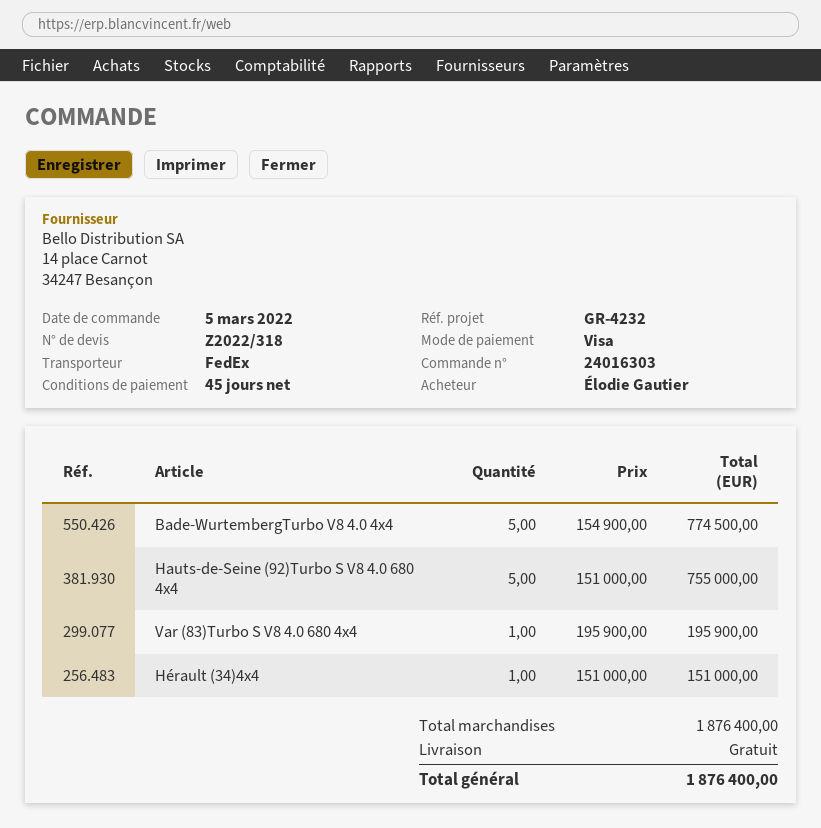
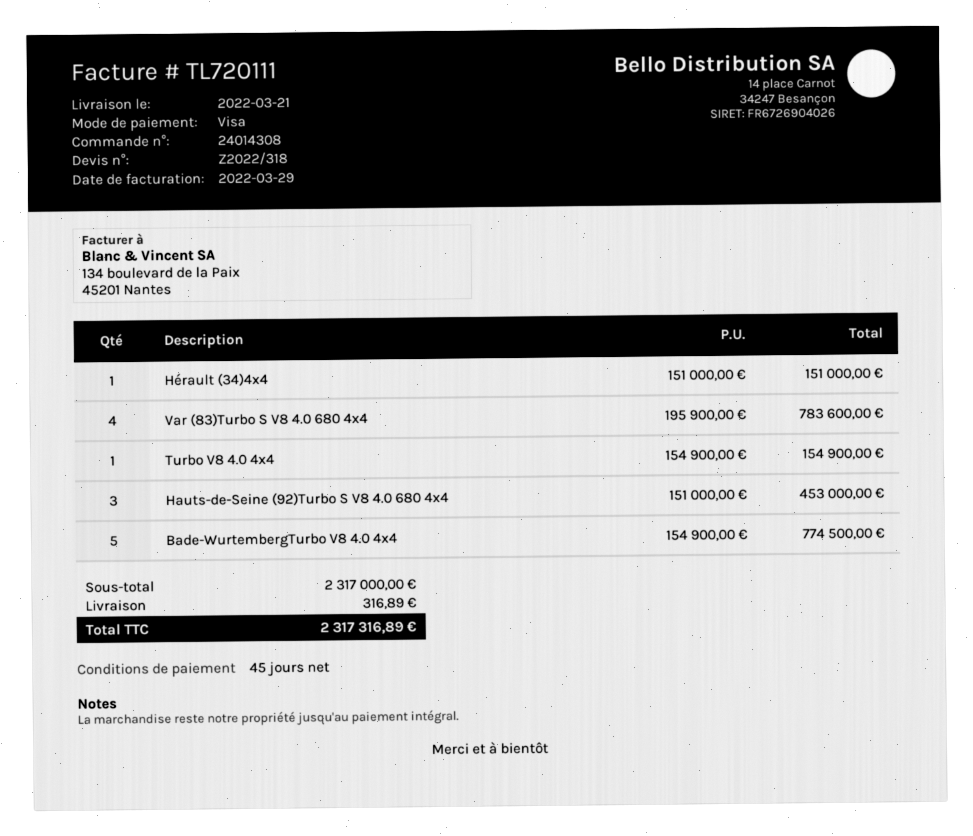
order number: 24016303 -> 24014308
Hauts-de-Seine (92)Turbo S V8 4.0 680 4x4: 5 x 151000.00 = 755000.00 -> 3 x 151000.00 = 453000.00
Var (83)Turbo S V8 4.0 680 4x4: 1 x 195900.00 = 195900.00 -> 4 x 195900.00 = 783600.00
Turbo V8 4.0 4x4: none -> 1 x 154900.00 = 154900.00
subtotal: 1876400.00 -> 2317000.00
shipping: 0.00 -> 316.89
total: 1876400.00 -> 2317316.89

